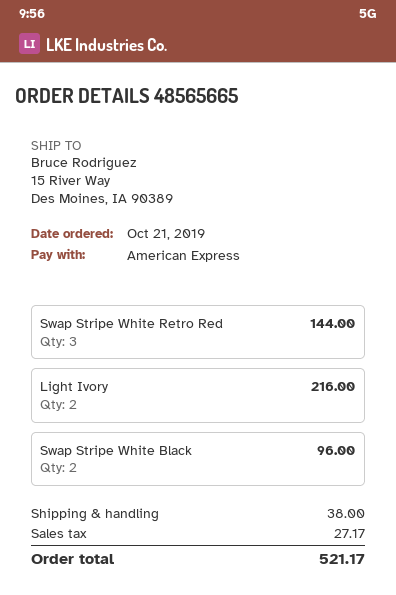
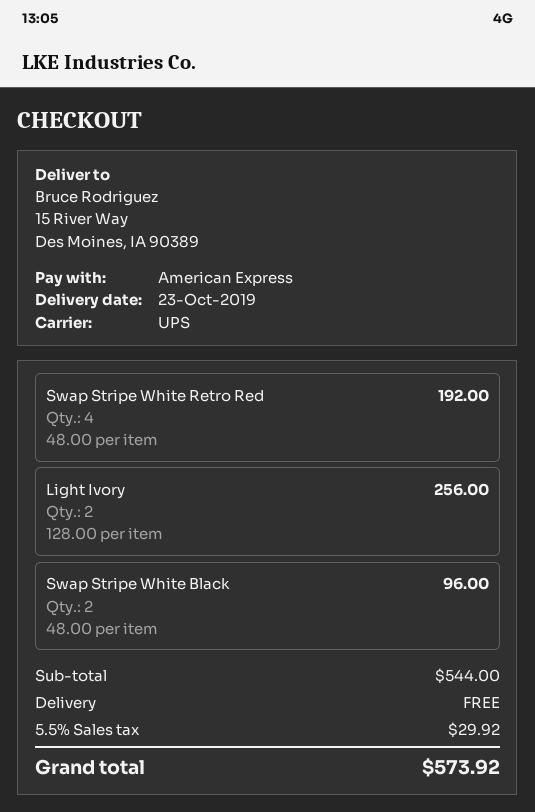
Swap Stripe White Retro Red: 3 for 144.00 -> 4 for 192.00
Light Ivory: 2 for 216.00 -> 2 for 256.00
shipping: 38.00 -> 0.00
tax: 27.17 -> 29.92
total: 521.17 -> 573.92

